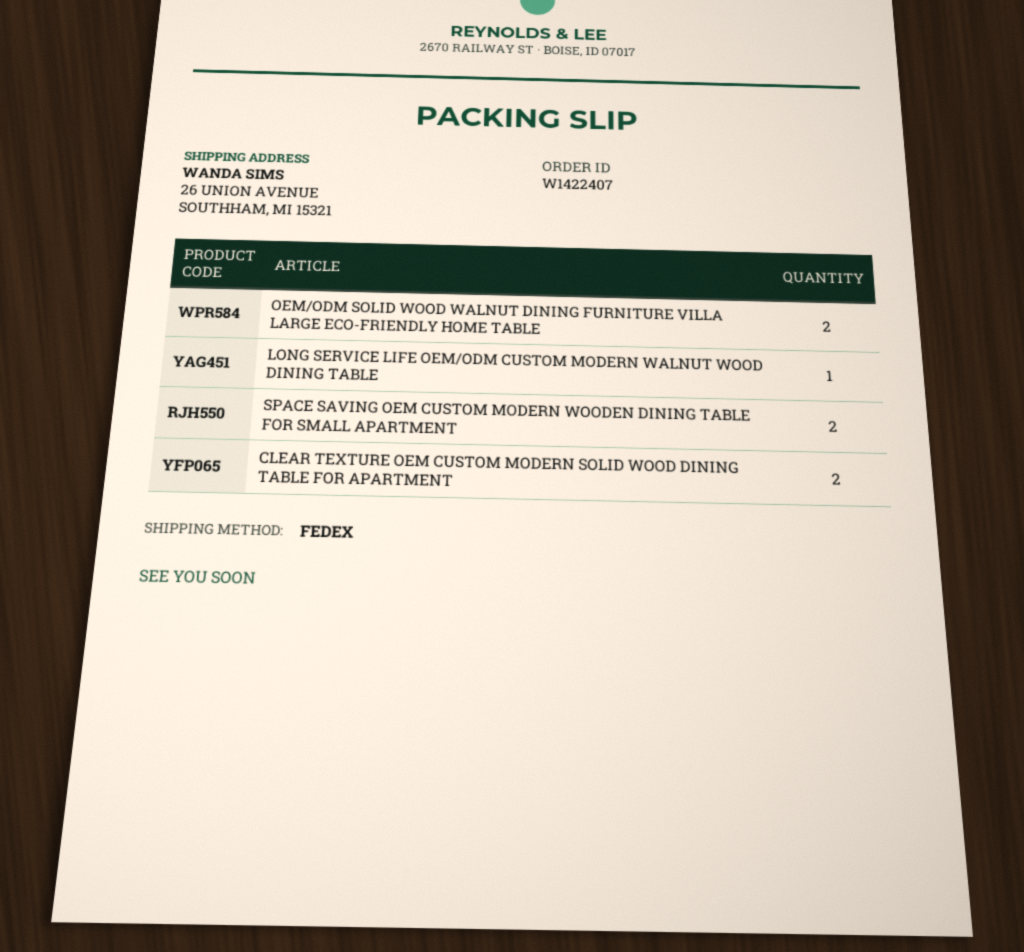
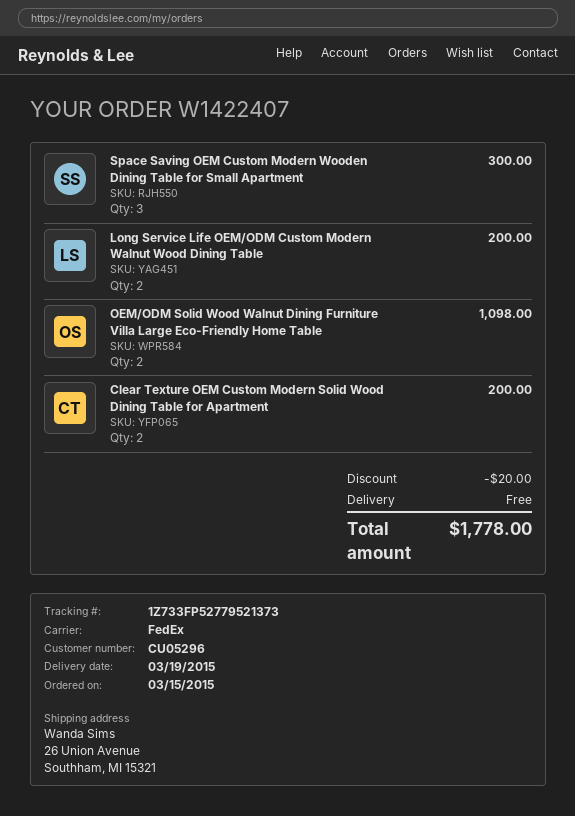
LONG SERVICE LIFE OEM/ODM CUSTOM MODERN WALNUT WOOD DINING TABLE: 1 -> 2
SPACE SAVING OEM CUSTOM MODERN WOODEN DINING TABLE FOR SMALL APARTMENT: 2 -> 3

